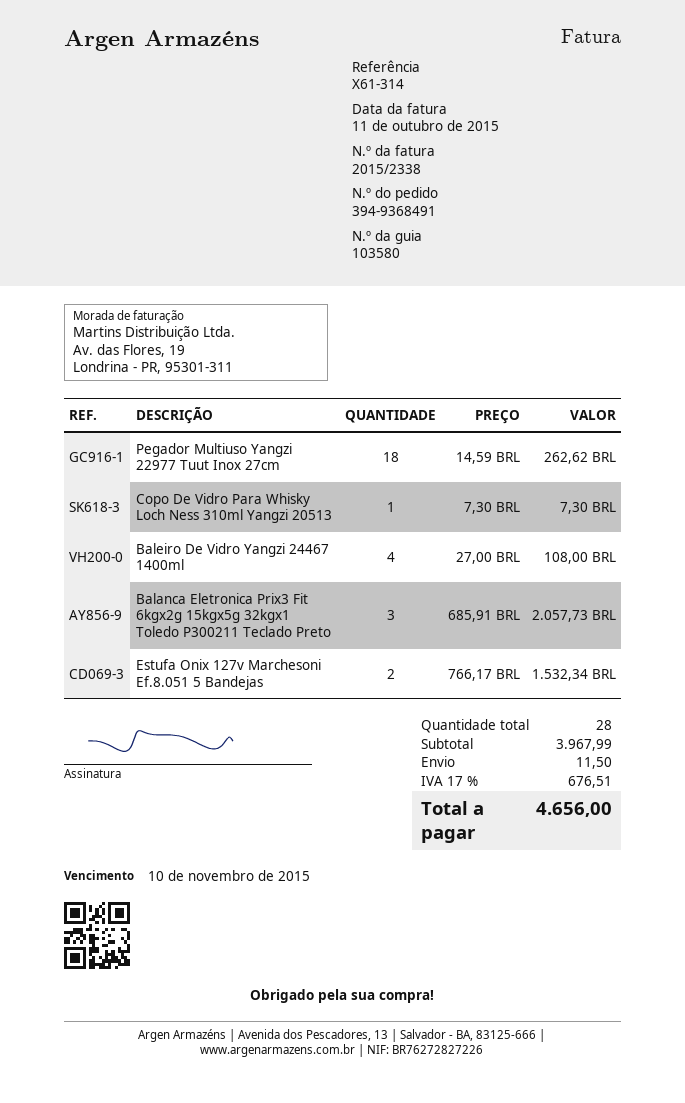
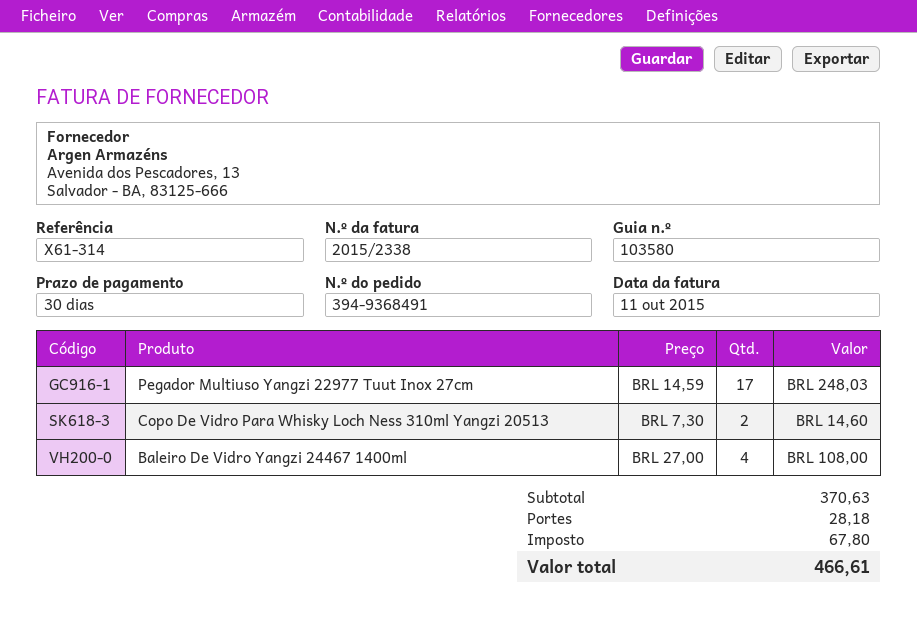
Pegador Multiuso Yangzi 22977 Tuut Inox 27cm: 18 x 14.59 = 262.62 -> 17 x 14.59 = 248.03
Copo De Vidro Para Whisky Loch Ness 310ml Yangzi 20513: 1 x 7.30 = 7.30 -> 2 x 7.30 = 14.60
Balanca Eletronica Prix3 Fit 6kgx2g 15kgx5g 32kgx1 Toledo P300211 Teclado Preto: 3 x 685.91 = 2057.73 -> none
Estufa Onix 127v Marchesoni Ef.8.051 5 Bandejas: 2 x 766.17 = 1532.34 -> none
subtotal: 3967.99 -> 370.63
shipping: 11.50 -> 28.18
tax: 676.51 -> 67.80
total: 4656.00 -> 466.61

